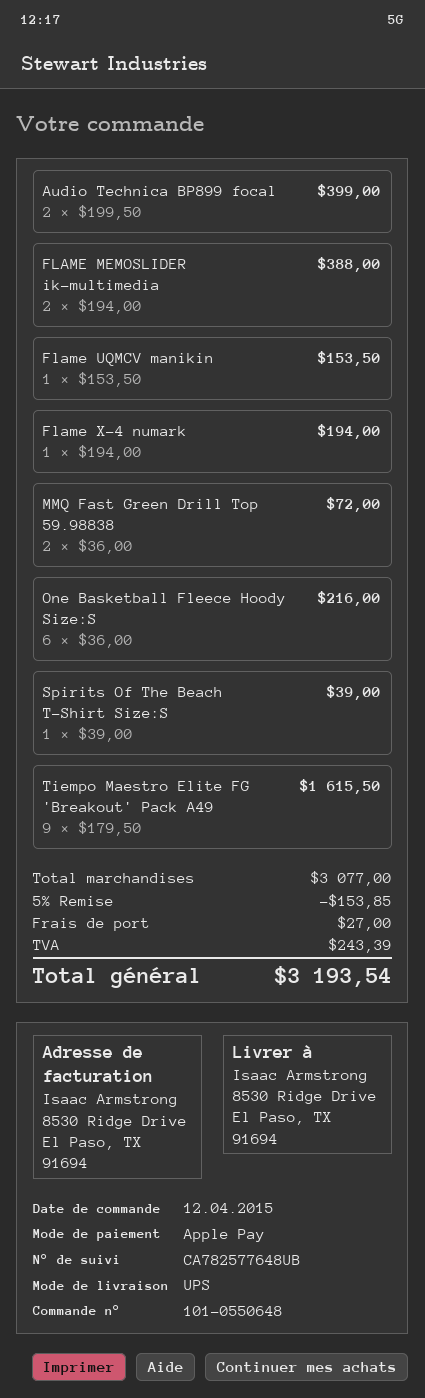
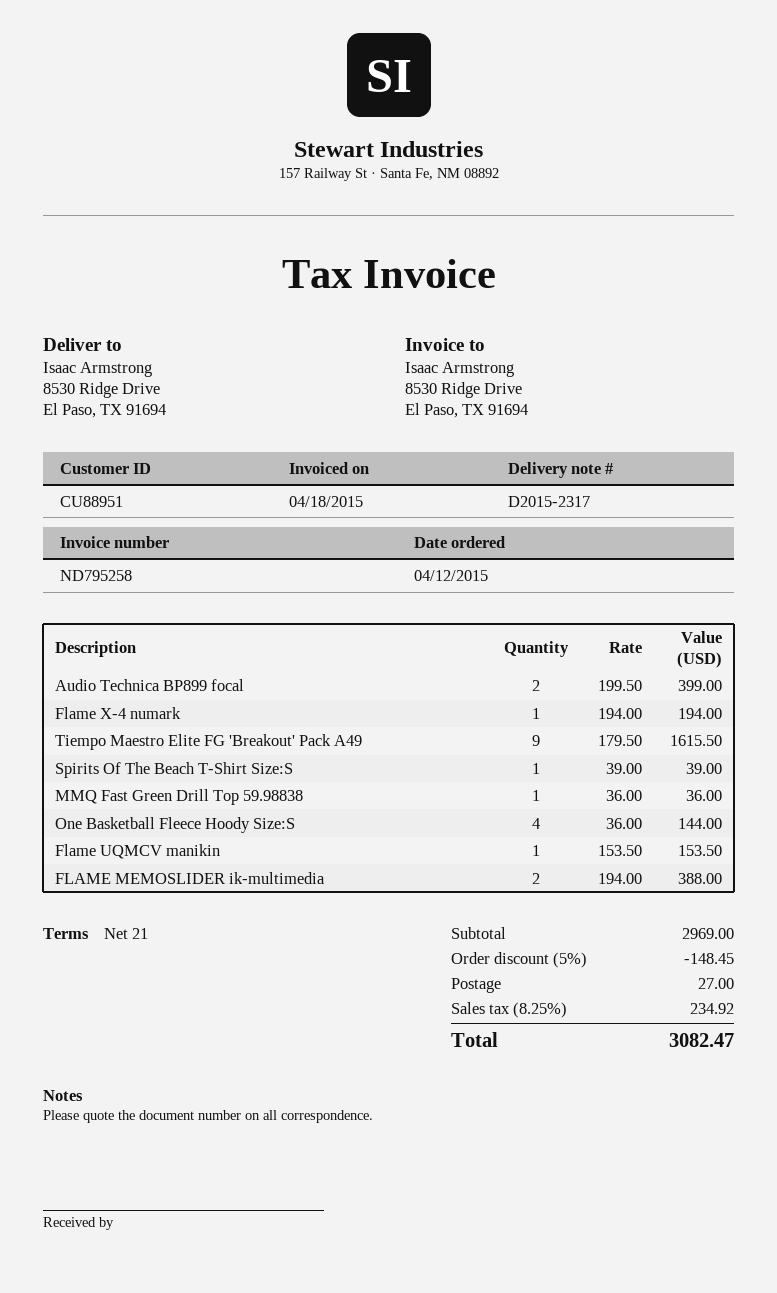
MMQ Fast Green Drill Top 59.98838: 2 x 36.00 = 72.00 -> 1 x 36.00 = 36.00
One Basketball Fleece Hoody Size:S: 6 x 36.00 = 216.00 -> 4 x 36.00 = 144.00
subtotal: 3077.00 -> 2969.00
discount: 5% = 153.85 -> 5% = 148.45
tax: 243.39 -> 234.92
total: 3193.54 -> 3082.47

